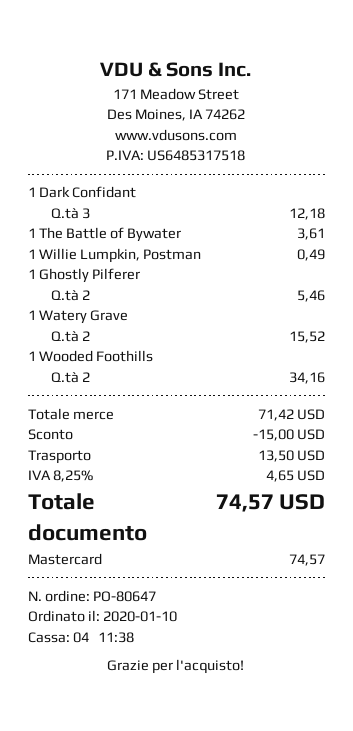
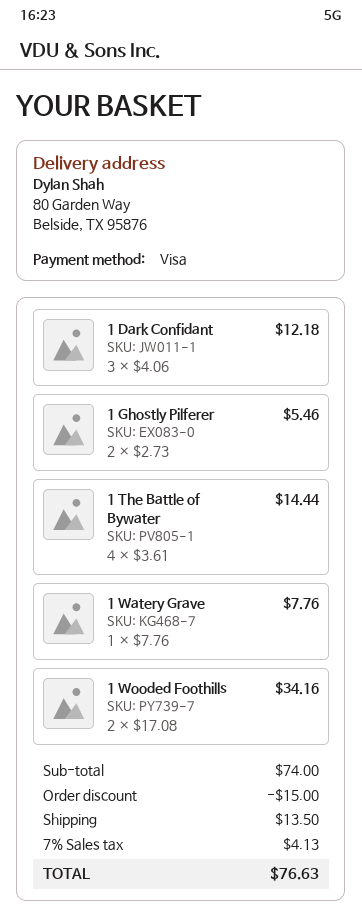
payment method: Mastercard -> Visa
1 The Battle of Bywater: 1 for 3.61 -> 4 for 14.44
1 Willie Lumpkin, Postman: 1 for 0.49 -> none
1 Watery Grave: 2 for 15.52 -> 1 for 7.76
subtotal: 71.42 -> 74.00
tax: 8.25% = 4.65 -> 7% = 4.13
total: 74.57 -> 76.63

